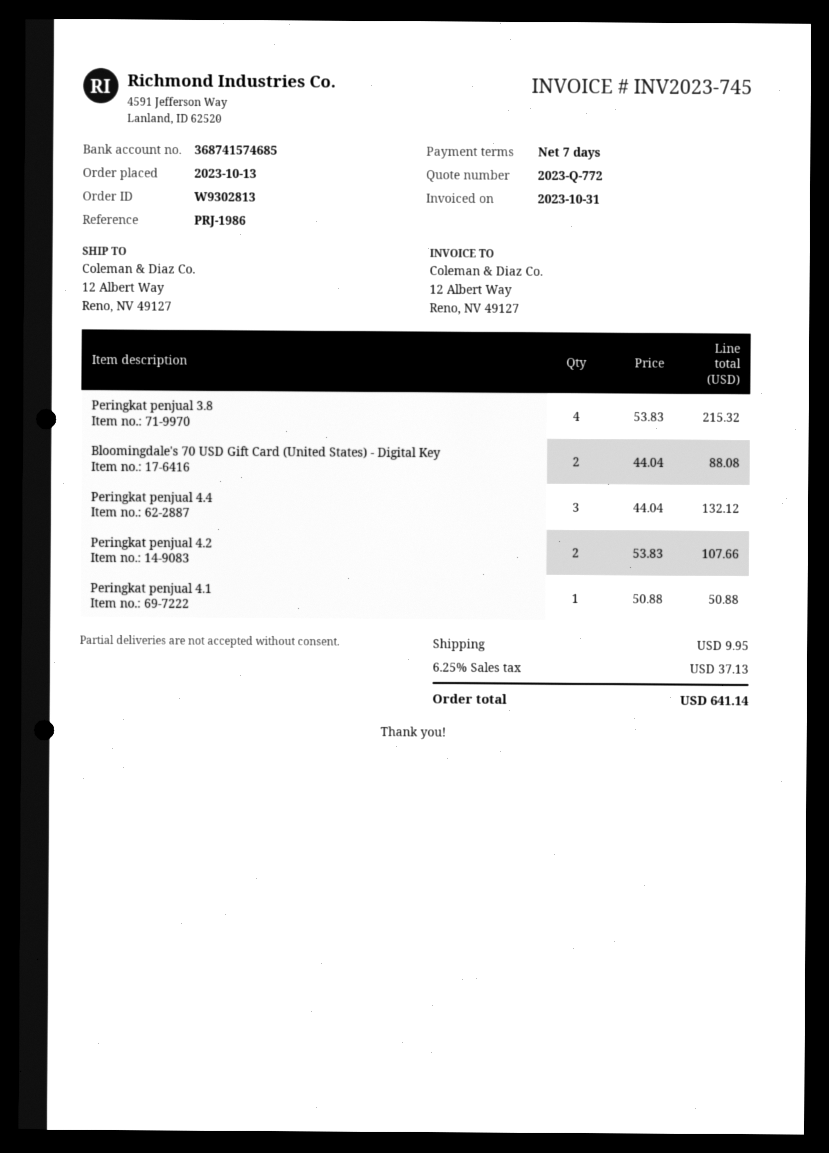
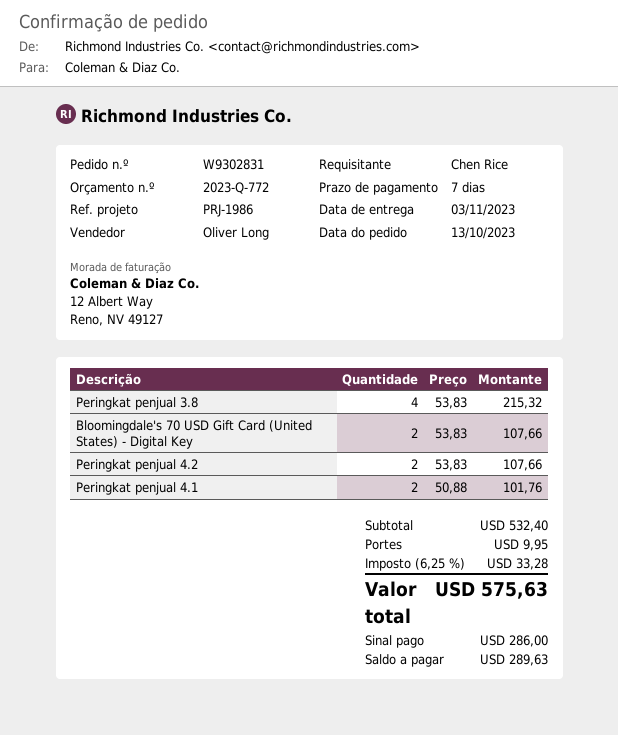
order number: W9302813 -> W9302831
Bloomingdale's 70 USD Gift Card (United States) - Digital Key: 2 x 44.04 = 88.08 -> 2 x 53.83 = 107.66
Peringkat penjual 4.4: 3 x 44.04 = 132.12 -> none
Peringkat penjual 4.1: 1 x 50.88 = 50.88 -> 2 x 50.88 = 101.76
tax: 6.25% = 37.13 -> 6.25% = 33.28
total: 641.14 -> 575.63

